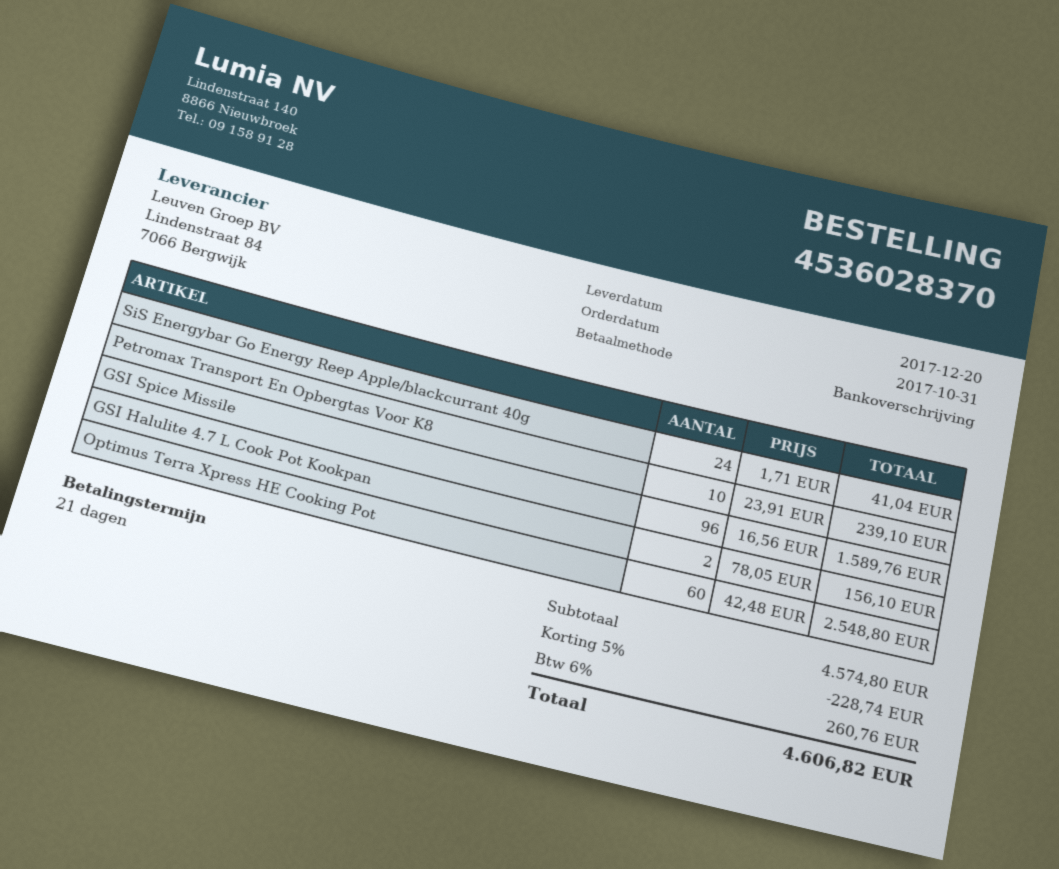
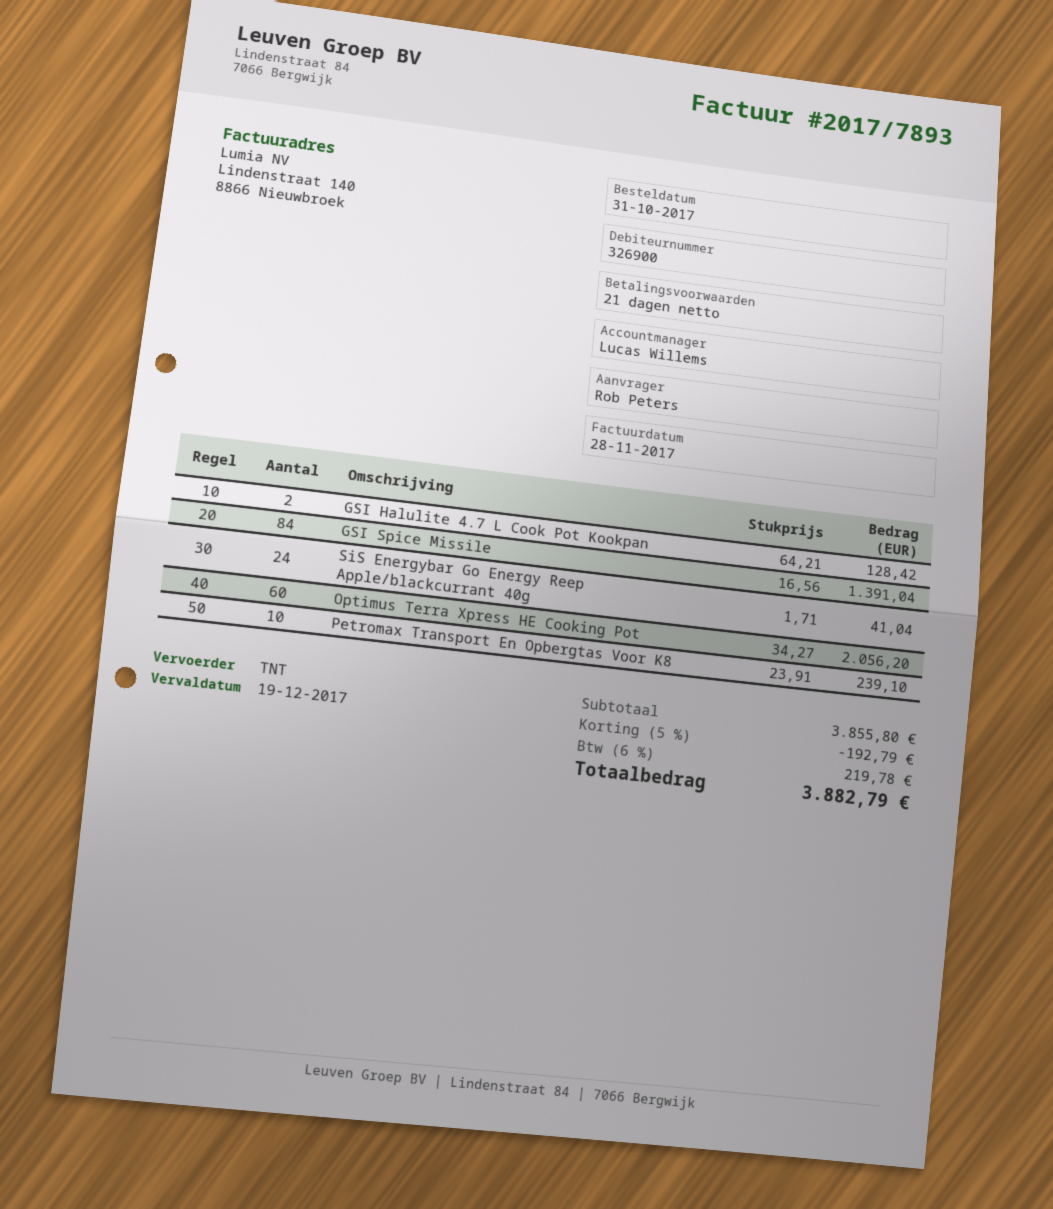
GSI Spice Missile: 96 x 16.56 = 1589.76 -> 84 x 16.56 = 1391.04
GSI Halulite 4.7 L Cook Pot Kookpan: 2 x 78.05 = 156.10 -> 2 x 64.21 = 128.42
Optimus Terra Xpress HE Cooking Pot: 60 x 42.48 = 2548.80 -> 60 x 34.27 = 2056.20
subtotal: 4574.80 -> 3855.80
discount: 5% = 228.74 -> 5% = 192.79
tax: 6% = 260.76 -> 6% = 219.78
total: 4606.82 -> 3882.79

